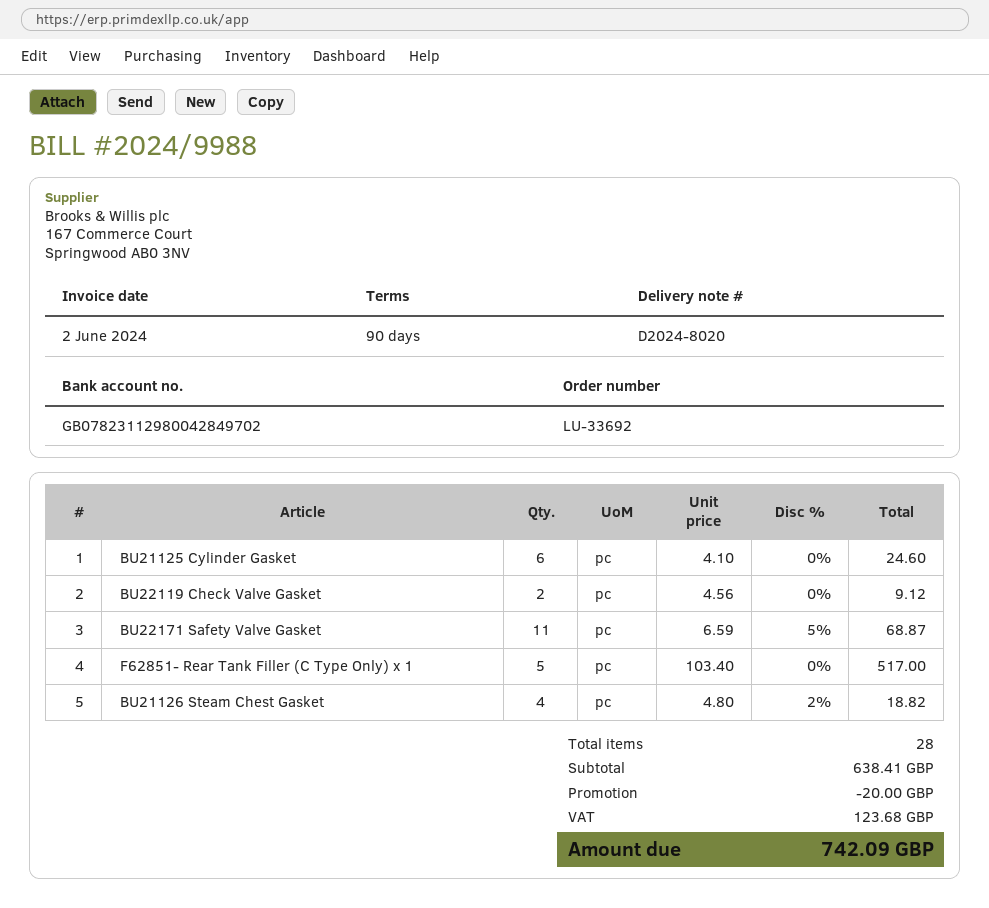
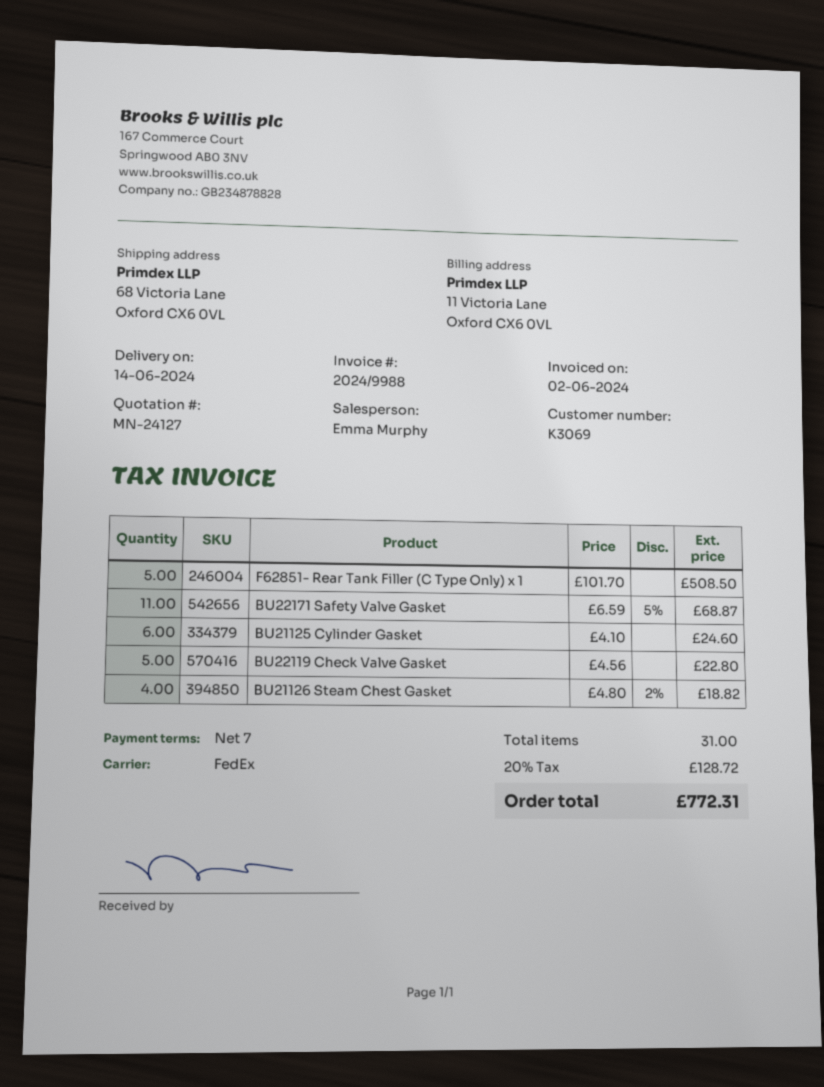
payment terms: 90 days -> 7 days
BU22119 Check Valve Gasket: 2 x 4.56 = 9.12 -> 5 x 4.56 = 22.80
F62851- Rear Tank Filler (C Type Only) x 1: 5 x 103.40 = 517.00 -> 5 x 101.70 = 508.50
total quantity: 28 -> 31
discount: 20.00 -> none
tax: 123.68 -> 128.72
total: 742.09 -> 772.31

